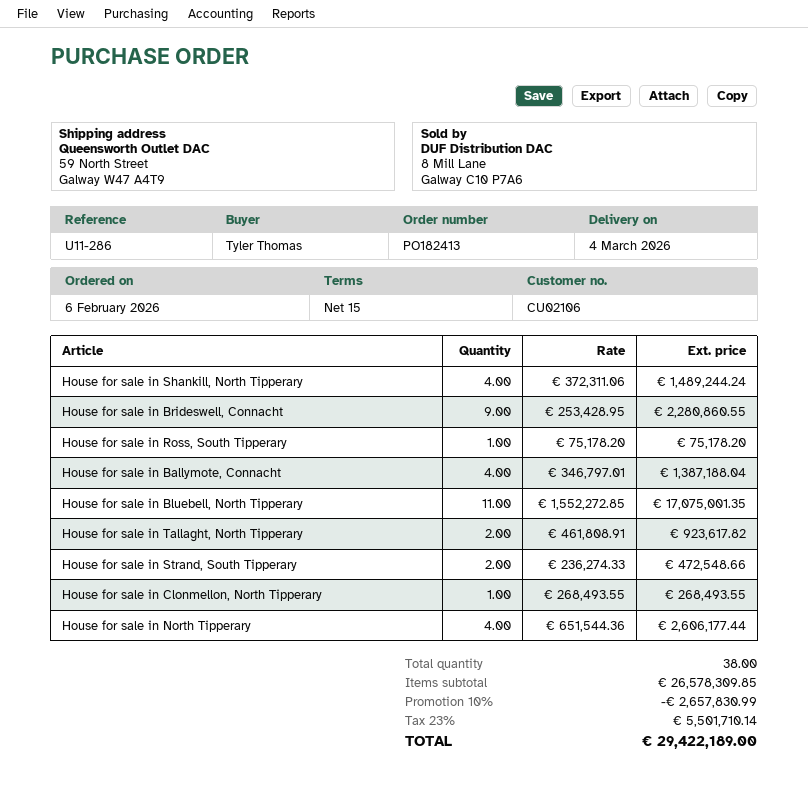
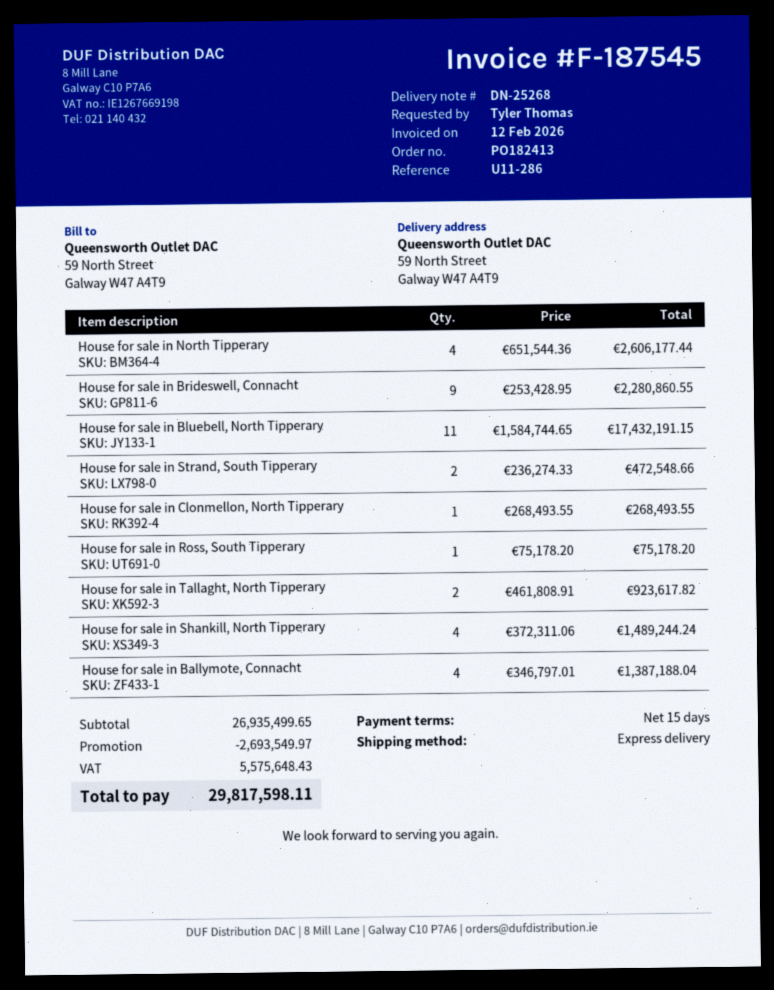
House for sale in Bluebell, North Tipperary: 11 x 1552272.85 = 17075001.35 -> 11 x 1584744.65 = 17432191.15
subtotal: 26578309.85 -> 26935499.65
discount: 2657830.99 -> 2693549.97
tax: 5501710.14 -> 5575648.43
total: 29422189.00 -> 29817598.11

